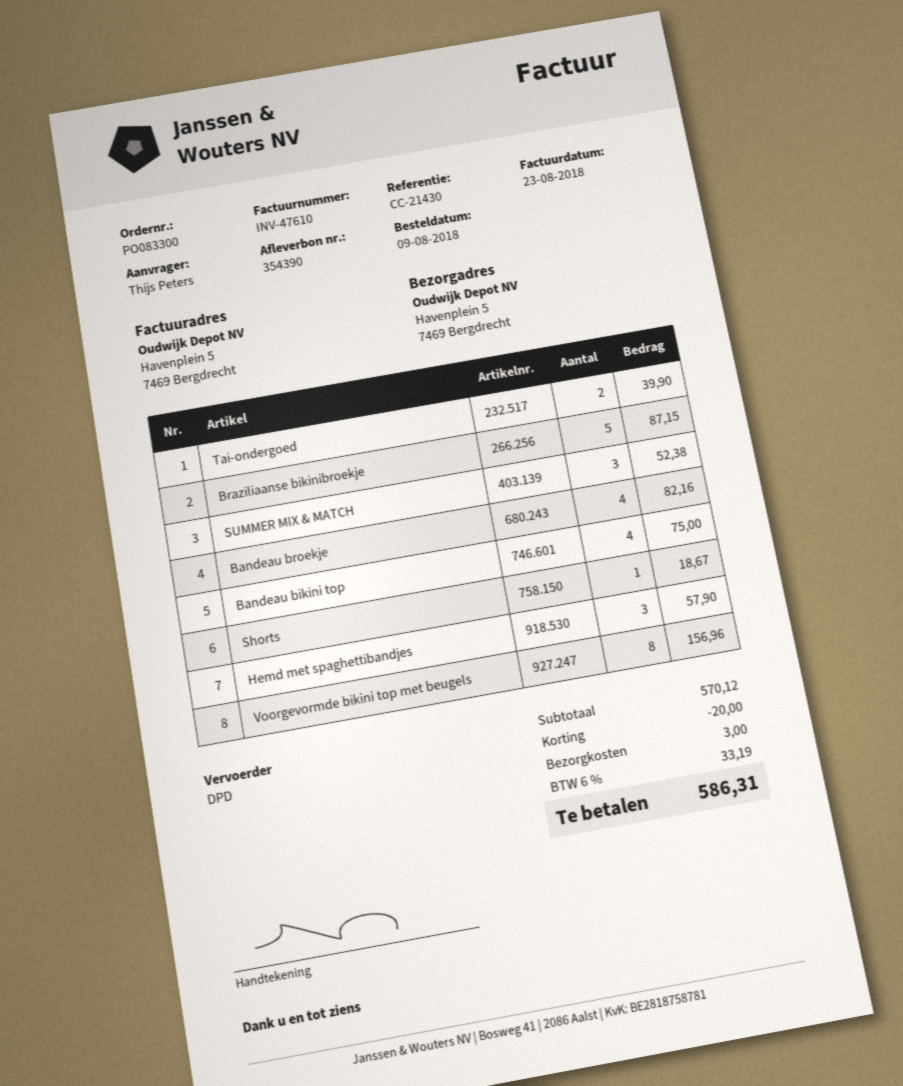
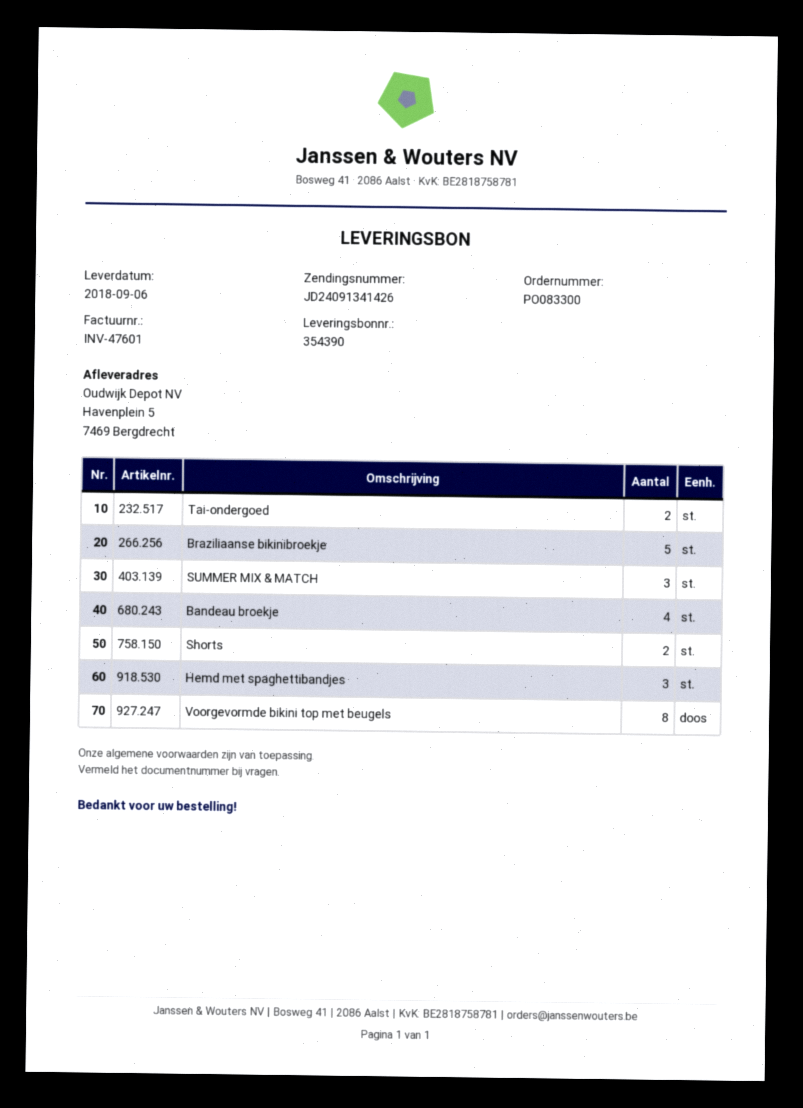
invoice number: INV-47610 -> INV-47601
Bandeau bikini top: 4 -> none
Shorts: 1 -> 2

